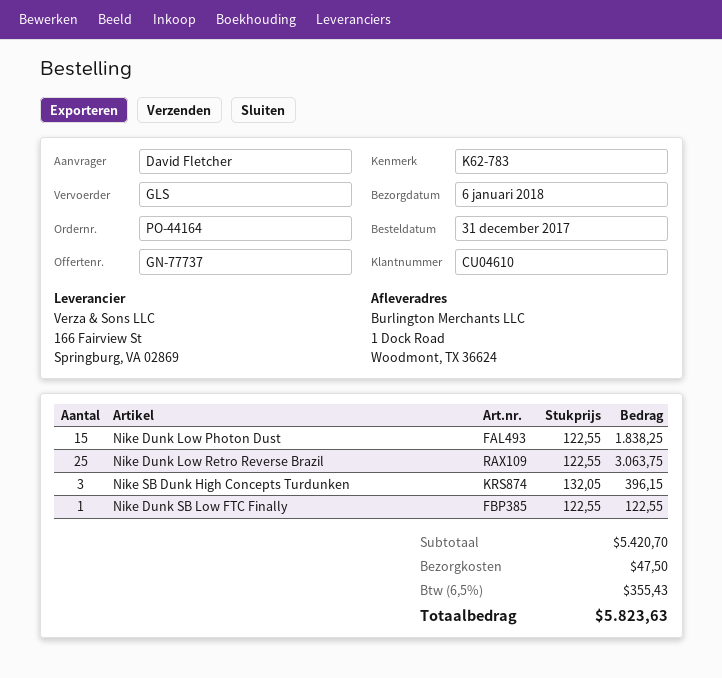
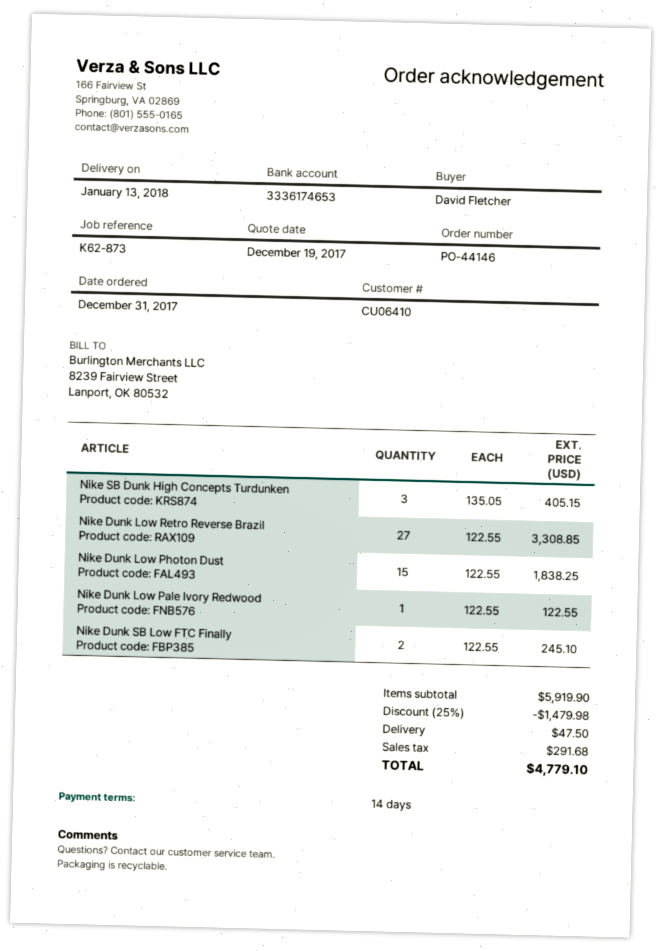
order number: PO-44164 -> PO-44146
delivery date: 2018-01-06 -> 2018-01-13
customer number: CU04610 -> CU06410
reference: K62-783 -> K62-873
Nike Dunk Low Retro Reverse Brazil: 25 x 122.55 = 3063.75 -> 27 x 122.55 = 3308.85
Nike SB Dunk High Concepts Turdunken: 3 x 132.05 = 396.15 -> 3 x 135.05 = 405.15
Nike Dunk SB Low FTC Finally: 1 x 122.55 = 122.55 -> 2 x 122.55 = 245.10
Nike Dunk Low Pale Ivory Redwood: none -> 1 x 122.55 = 122.55
subtotal: 5420.70 -> 5919.90
discount: none -> 25% = 1479.98
tax: 355.43 -> 291.68
total: 5823.63 -> 4779.10

